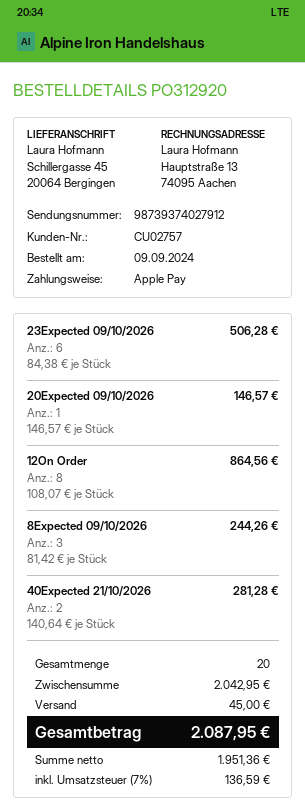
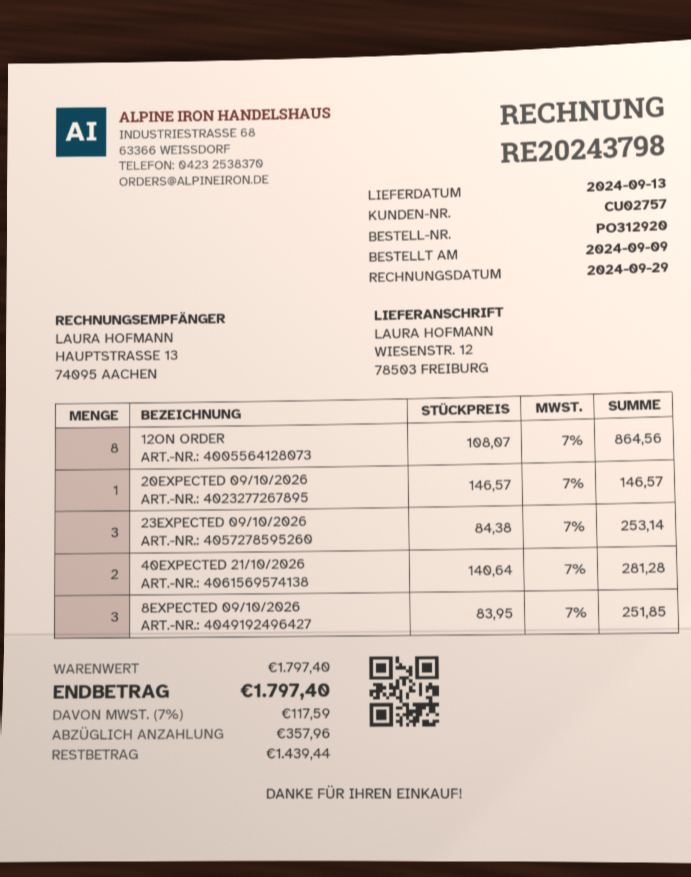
ship to: Schillergasse 45, 20064 Bergingen -> WIESENSTR. 12, 78503 FREIBURG
23Expected 09/10/2026: 6 x 84.38 = 506.28 -> 3 x 84.38 = 253.14
8Expected 09/10/2026: 3 x 81.42 = 244.26 -> 3 x 83.95 = 251.85
subtotal: 2042.95 -> 1797.40
shipping: 45.00 -> none
tax: 7% = 136.59 -> 7% = 117.59
total: 2087.95 -> 1797.40

